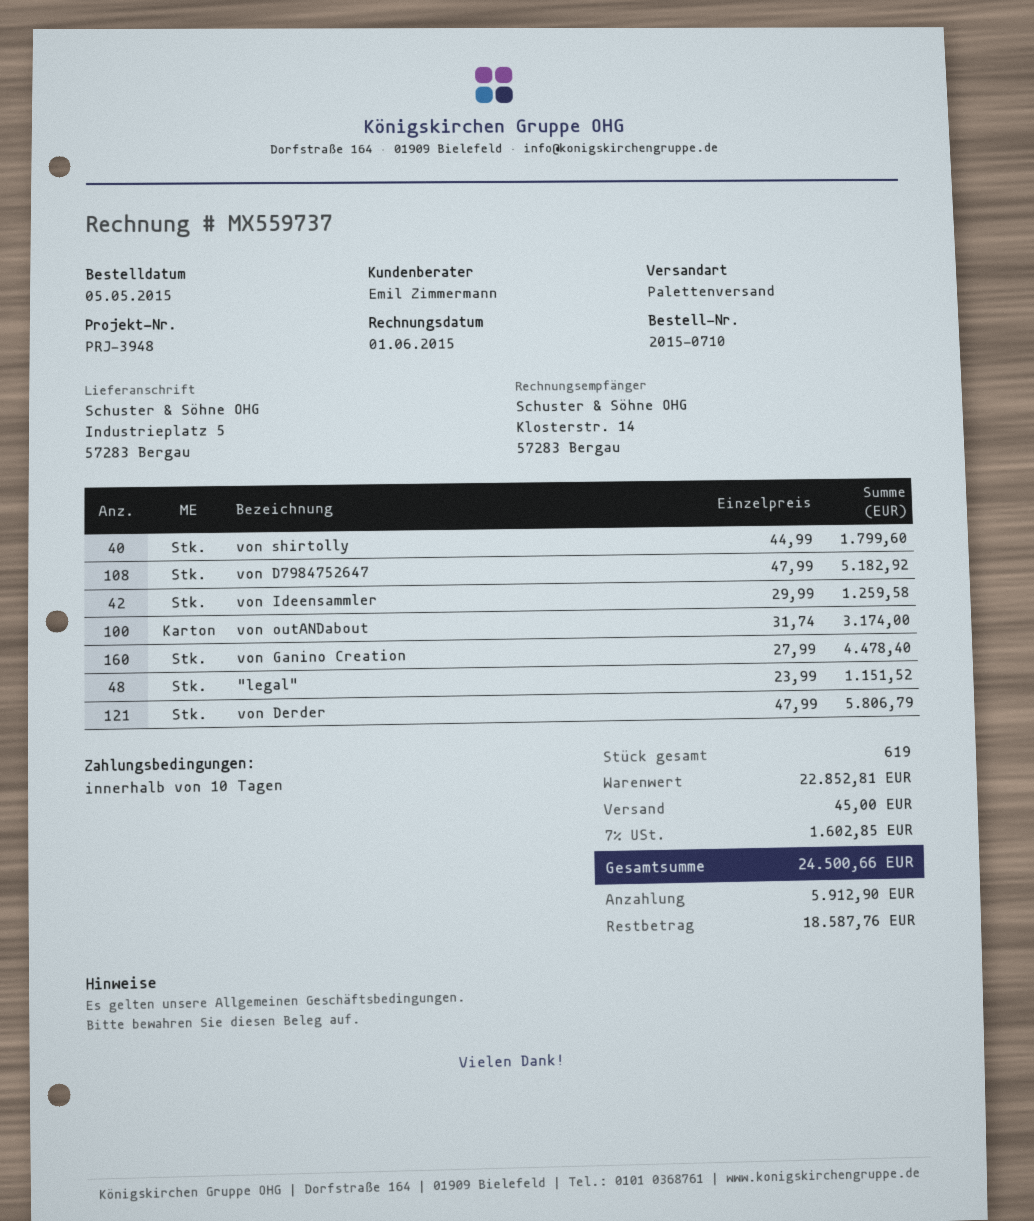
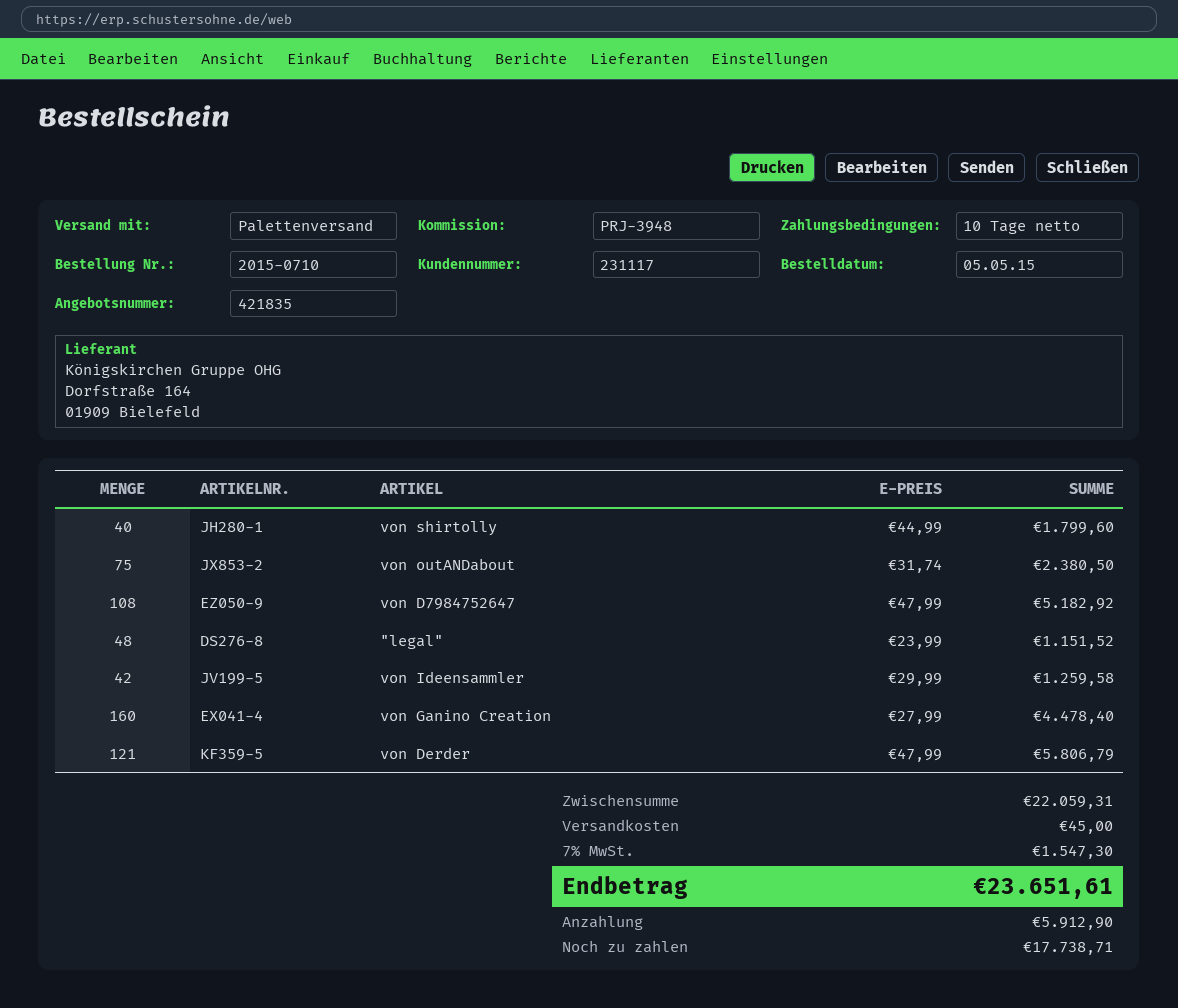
von outANDabout: 100 x 31.74 = 3174.00 -> 75 x 31.74 = 2380.50
subtotal: 22852.81 -> 22059.31
tax: 7% = 1602.85 -> 7% = 1547.30
total: 24500.66 -> 23651.61
balance: 18587.76 -> 17738.71

